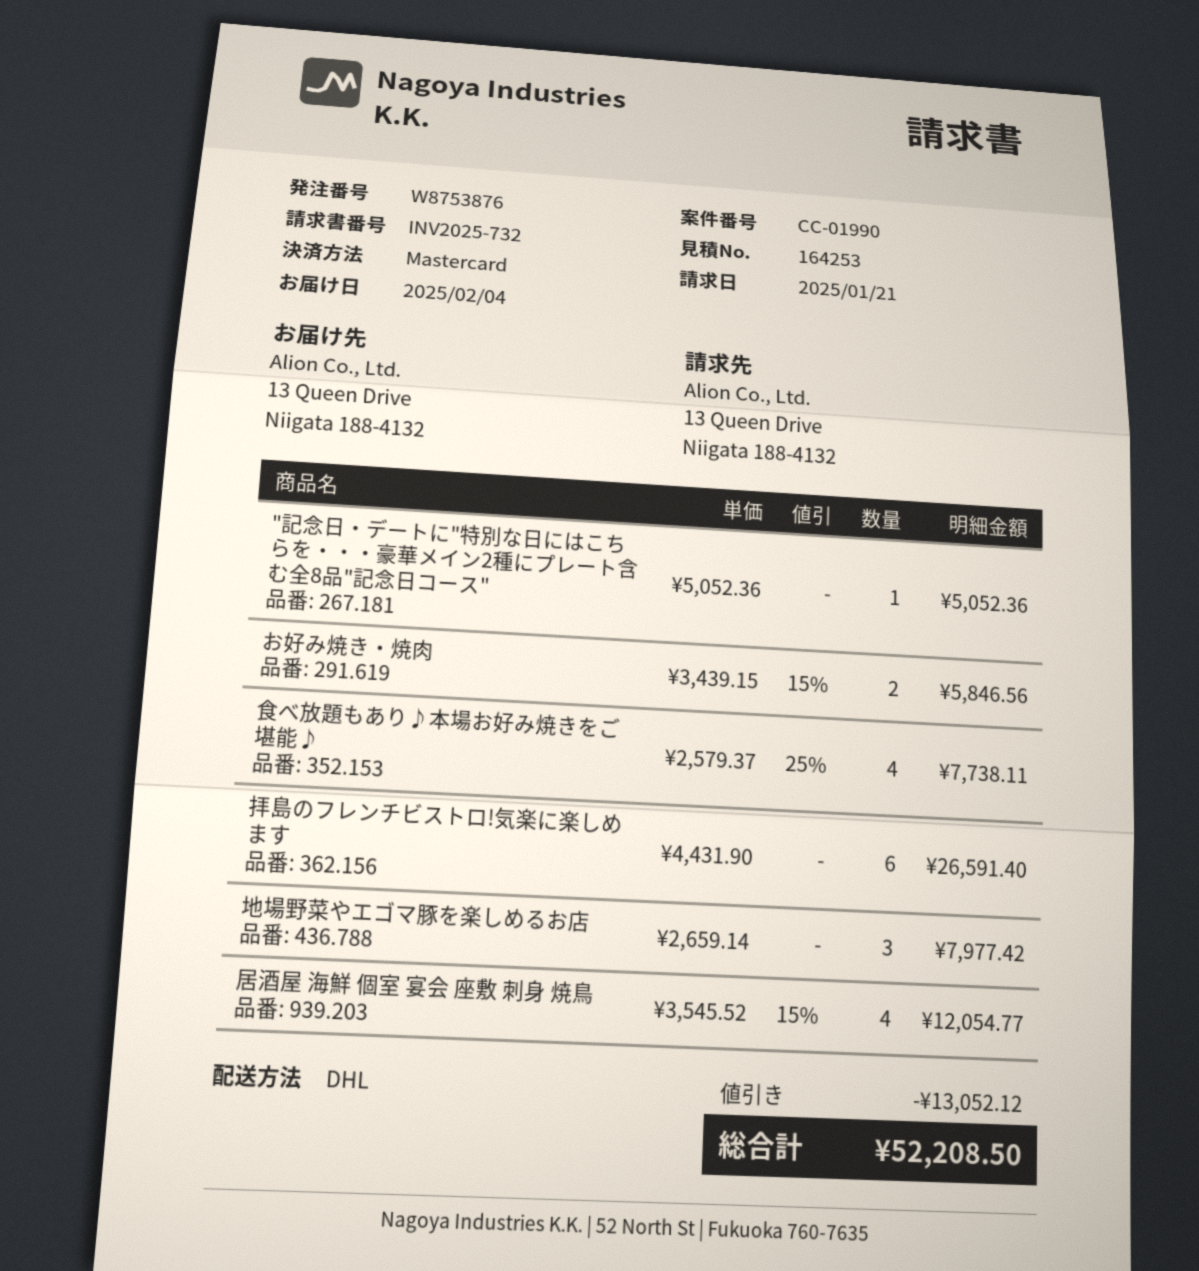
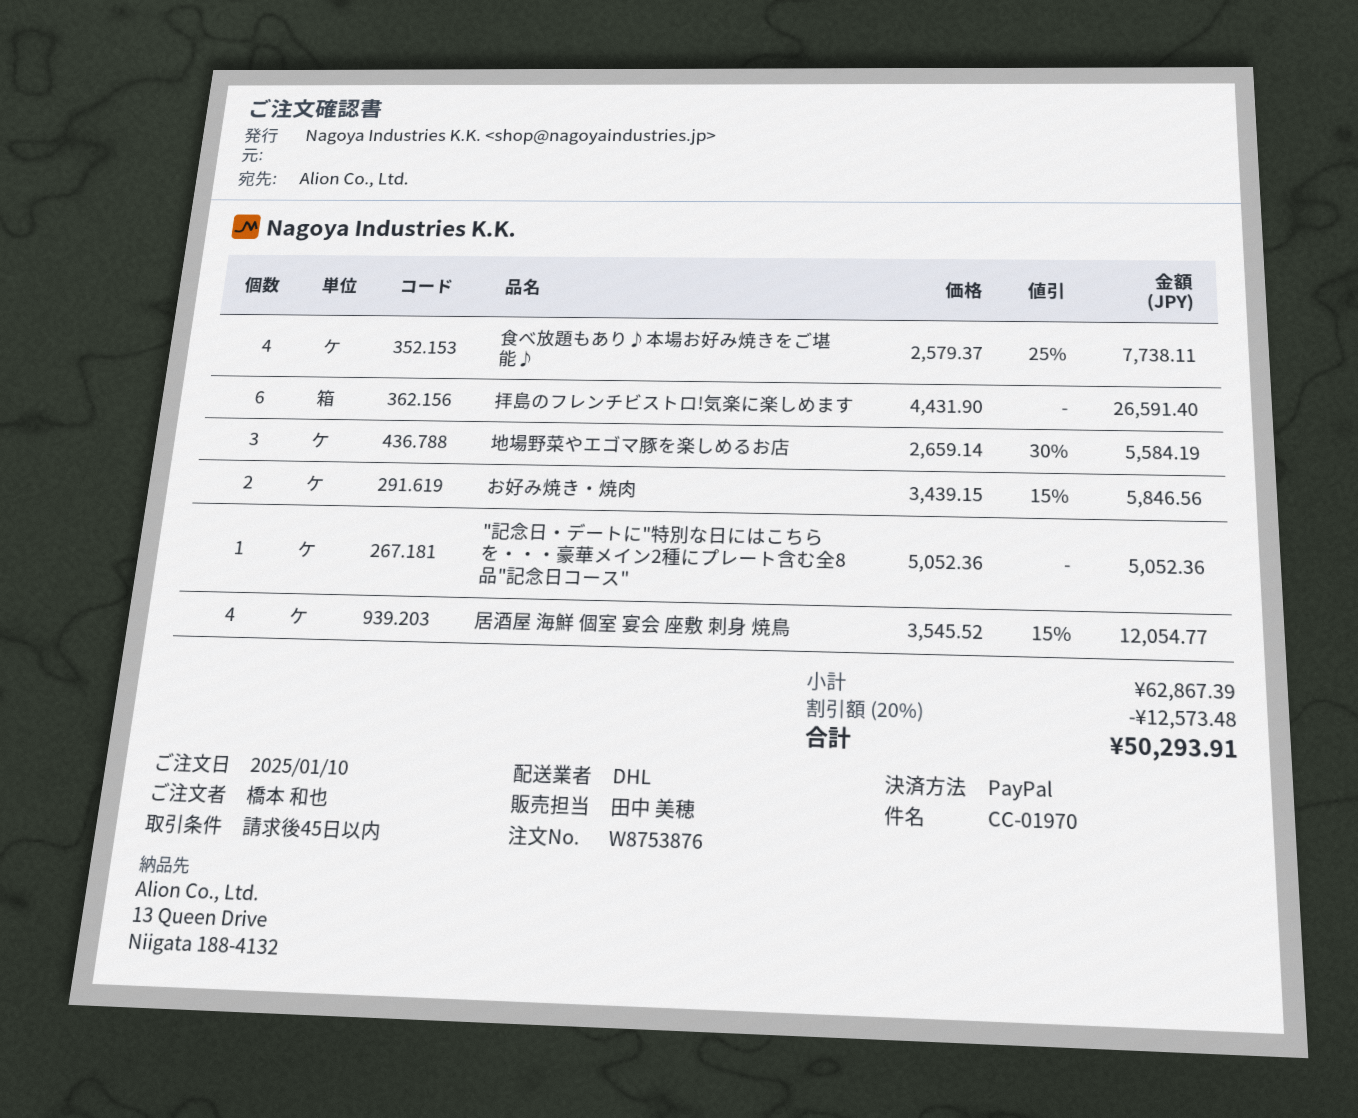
reference: CC-01990 -> CC-01970
payment method: Mastercard -> PayPal
地場野菜やエゴマ豚を楽しめるお店: 3 x 2659.14 = 7977.42 -> 3 x 2659.14 - 30% = 5584.19
discount: 13052.12 -> 12573.48
total: 52208.50 -> 50293.91

